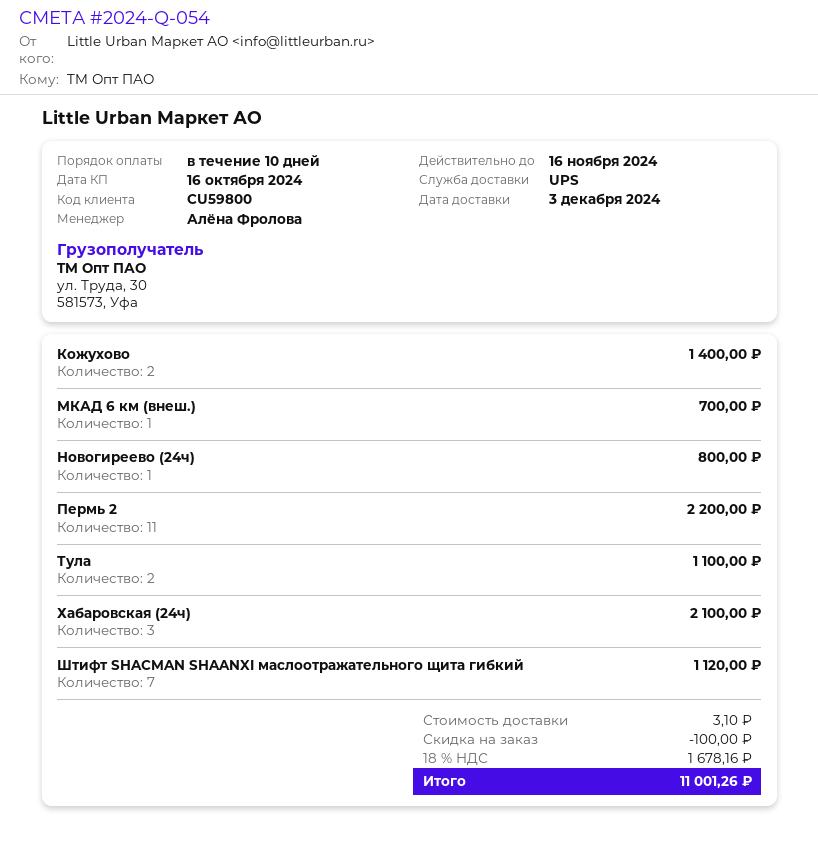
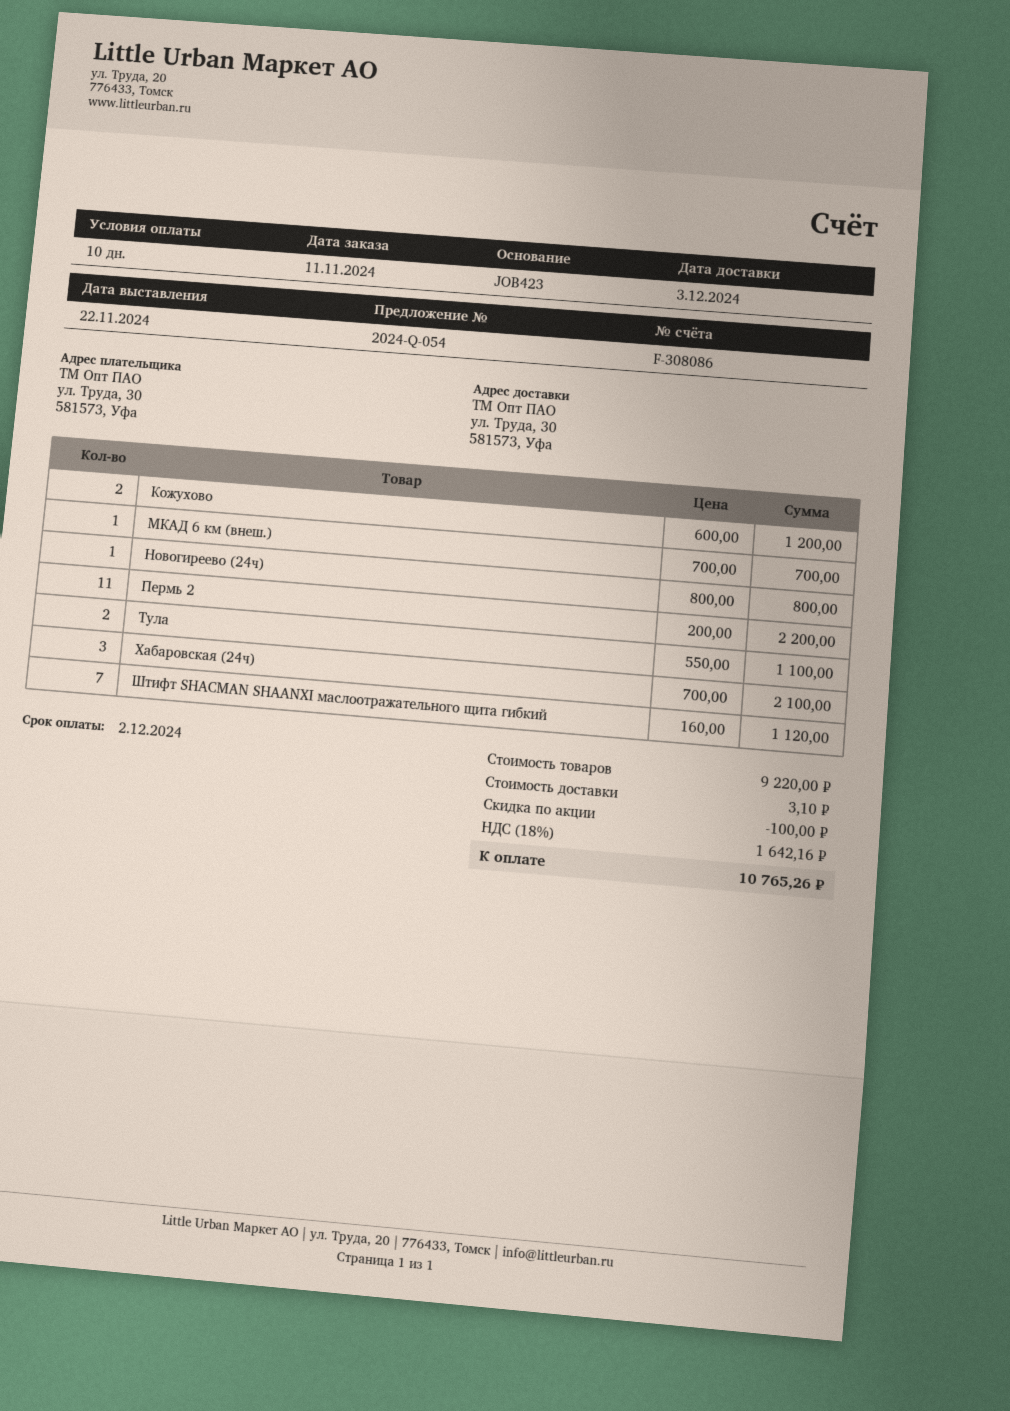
Кожухово: 2 for 1400.00 -> 2 for 1200.00
tax: 18% = 1678.16 -> 18% = 1642.16
total: 11001.26 -> 10765.26

